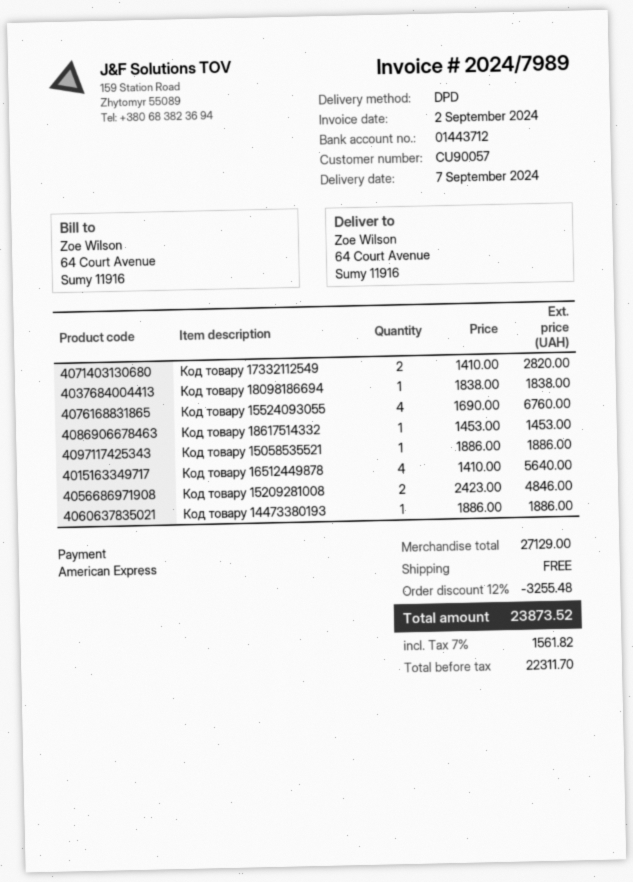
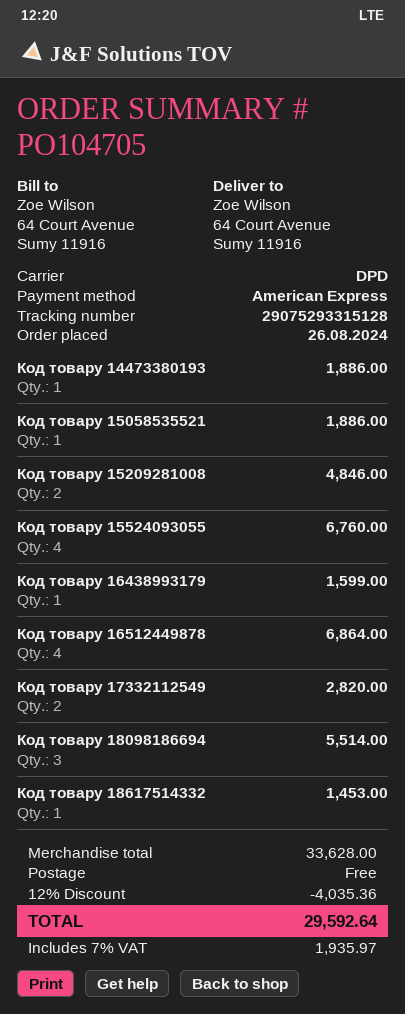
Код товару 18098186694: 1 for 1838.00 -> 3 for 5514.00
Код товару 16512449878: 4 for 5640.00 -> 4 for 6864.00
Код товару 16438993179: none -> 1 for 1599.00
subtotal: 27129.00 -> 33628.00
discount: 12% = 3255.48 -> 12% = 4035.36
tax: 7% = 1561.82 -> 7% = 1935.97
total: 23873.52 -> 29592.64

